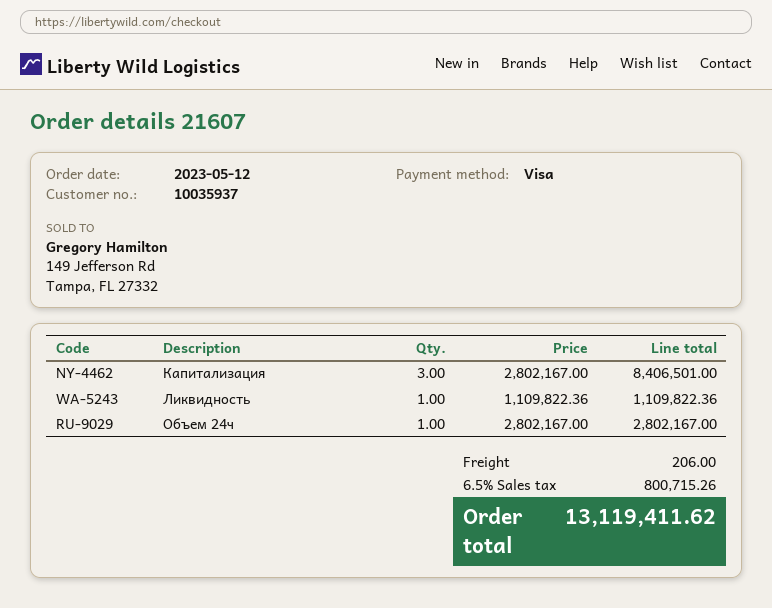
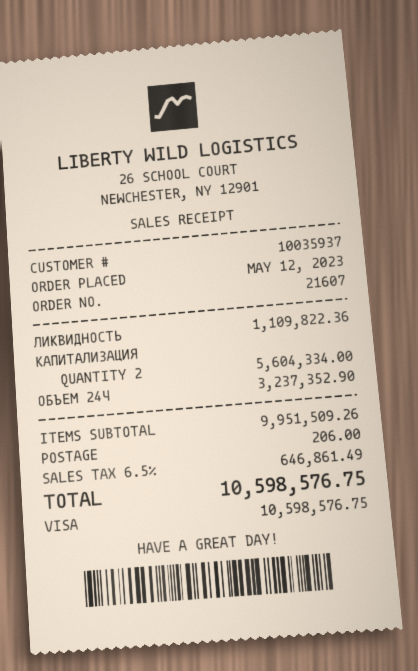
Капитализация: 3 for 8406501.00 -> 2 for 5604334.00
Объем 24ч: 1 for 2802167.00 -> 1 for 3237352.90
tax: 6.5% = 800715.26 -> 6.5% = 646861.49
total: 13119411.62 -> 10598576.75

